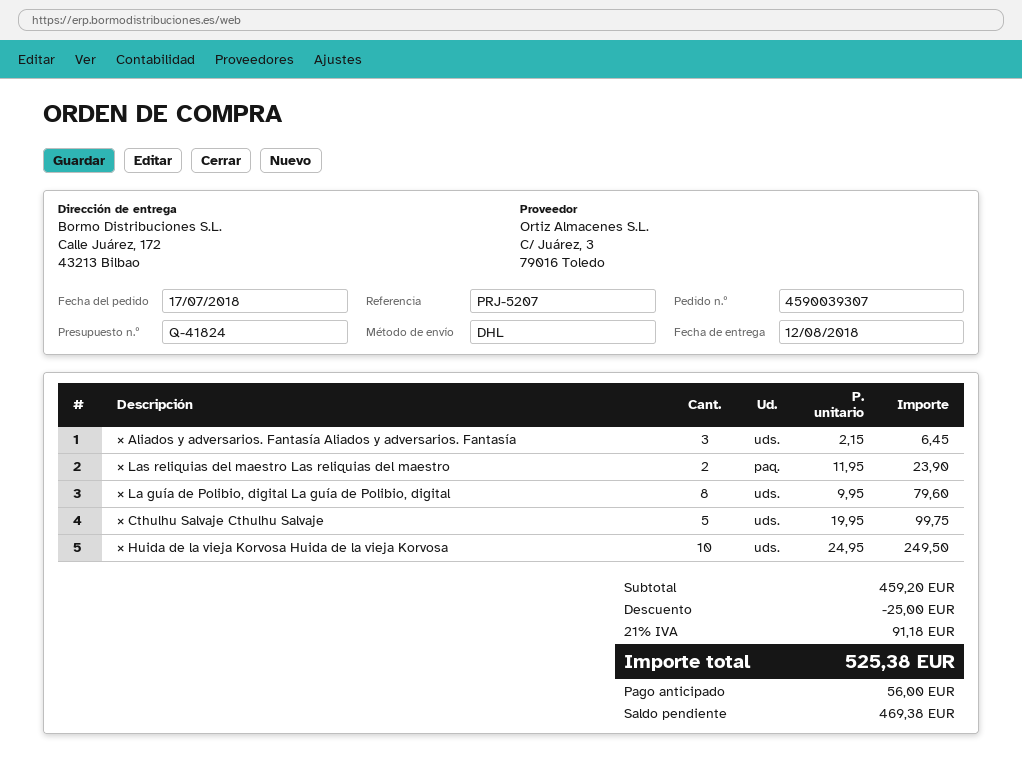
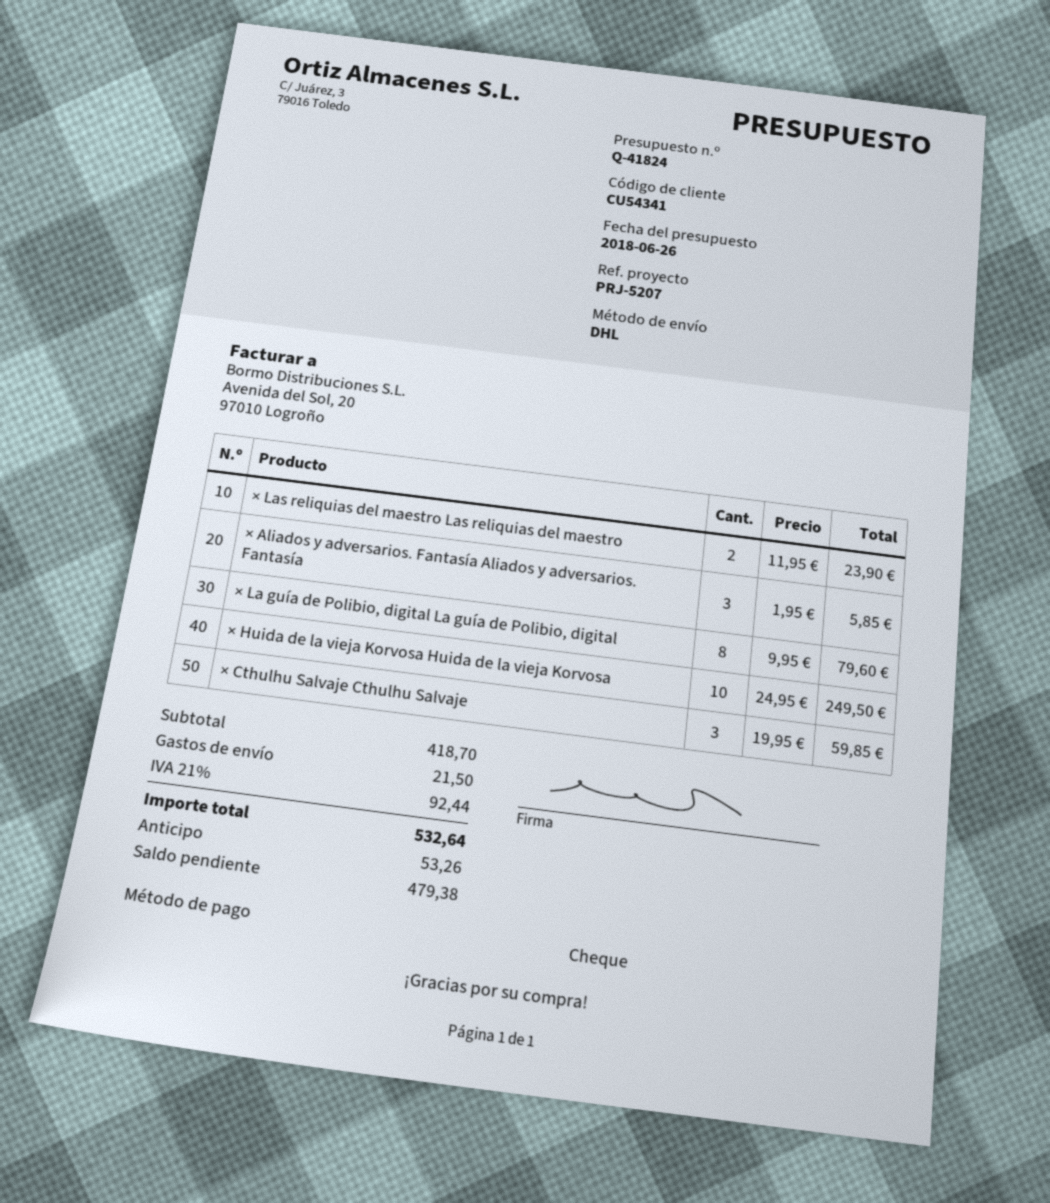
× Aliados y adversarios. Fantasía Aliados y adversarios. Fantasía: 3 x 2.15 = 6.45 -> 3 x 1.95 = 5.85
× Cthulhu Salvaje Cthulhu Salvaje: 5 x 19.95 = 99.75 -> 3 x 19.95 = 59.85
subtotal: 459.20 -> 418.70
discount: 25.00 -> none
shipping: none -> 21.50
tax: 21% = 91.18 -> 21% = 92.44
total: 525.38 -> 532.64
deposit: 56.00 -> 53.26
balance: 469.38 -> 479.38

